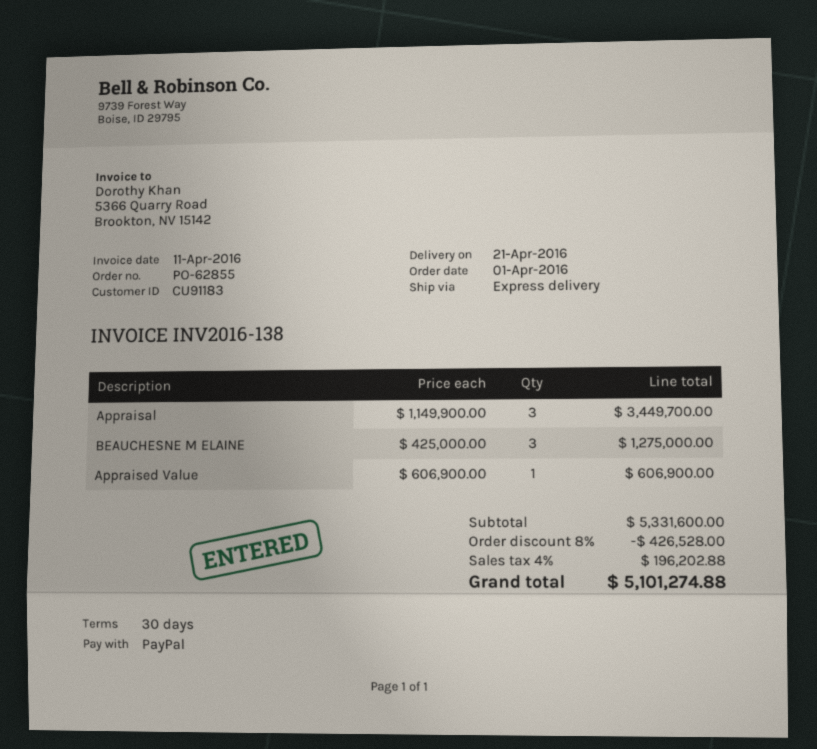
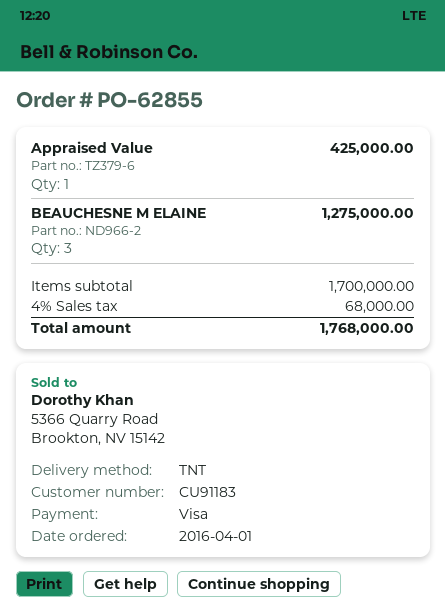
payment method: PayPal -> Visa
shipping method: express -> TNT
Appraisal: 3 for 3449700.00 -> none
Appraised Value: 1 for 606900.00 -> 1 for 425000.00
subtotal: 5331600.00 -> 1700000.00
discount: 8% = 426528.00 -> none
tax: 4% = 196202.88 -> 4% = 68000.00
total: 5101274.88 -> 1768000.00

